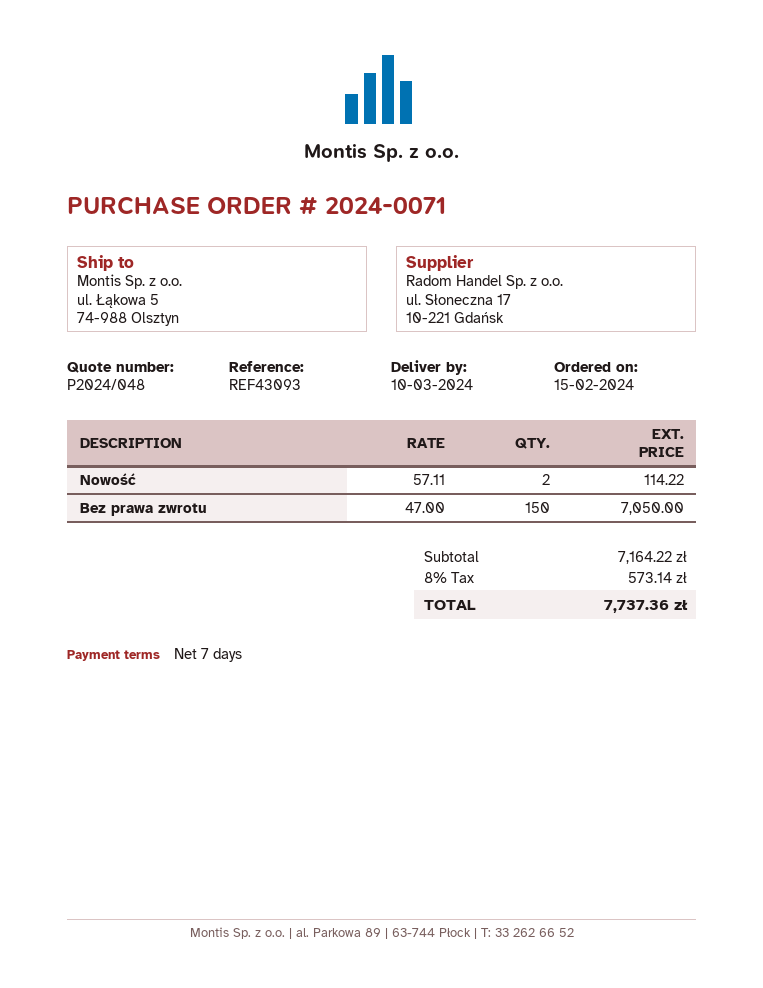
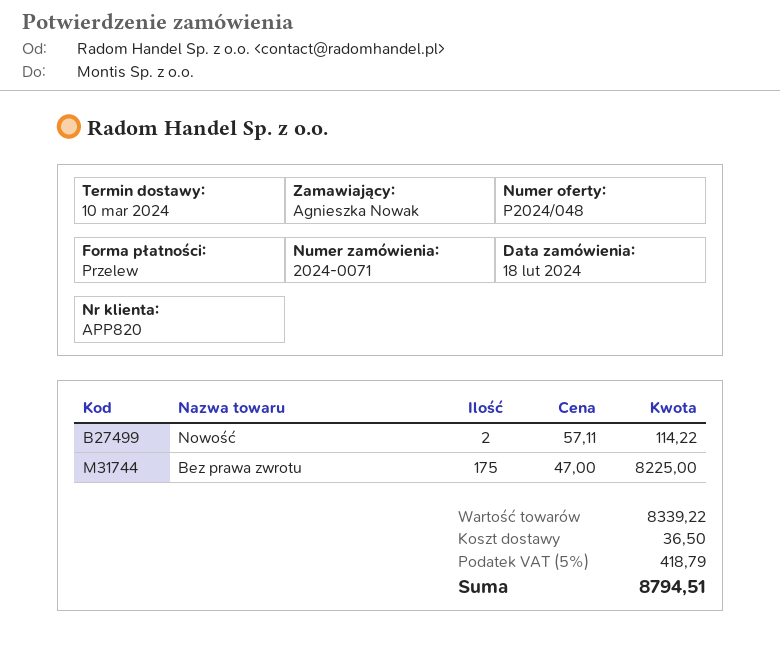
order date: 2024-02-15 -> 2024-02-18
Bez prawa zwrotu: 150 x 47.00 = 7050.00 -> 175 x 47.00 = 8225.00
subtotal: 7164.22 -> 8339.22
shipping: none -> 36.50
tax: 8% = 573.14 -> 5% = 418.79
total: 7737.36 -> 8794.51

